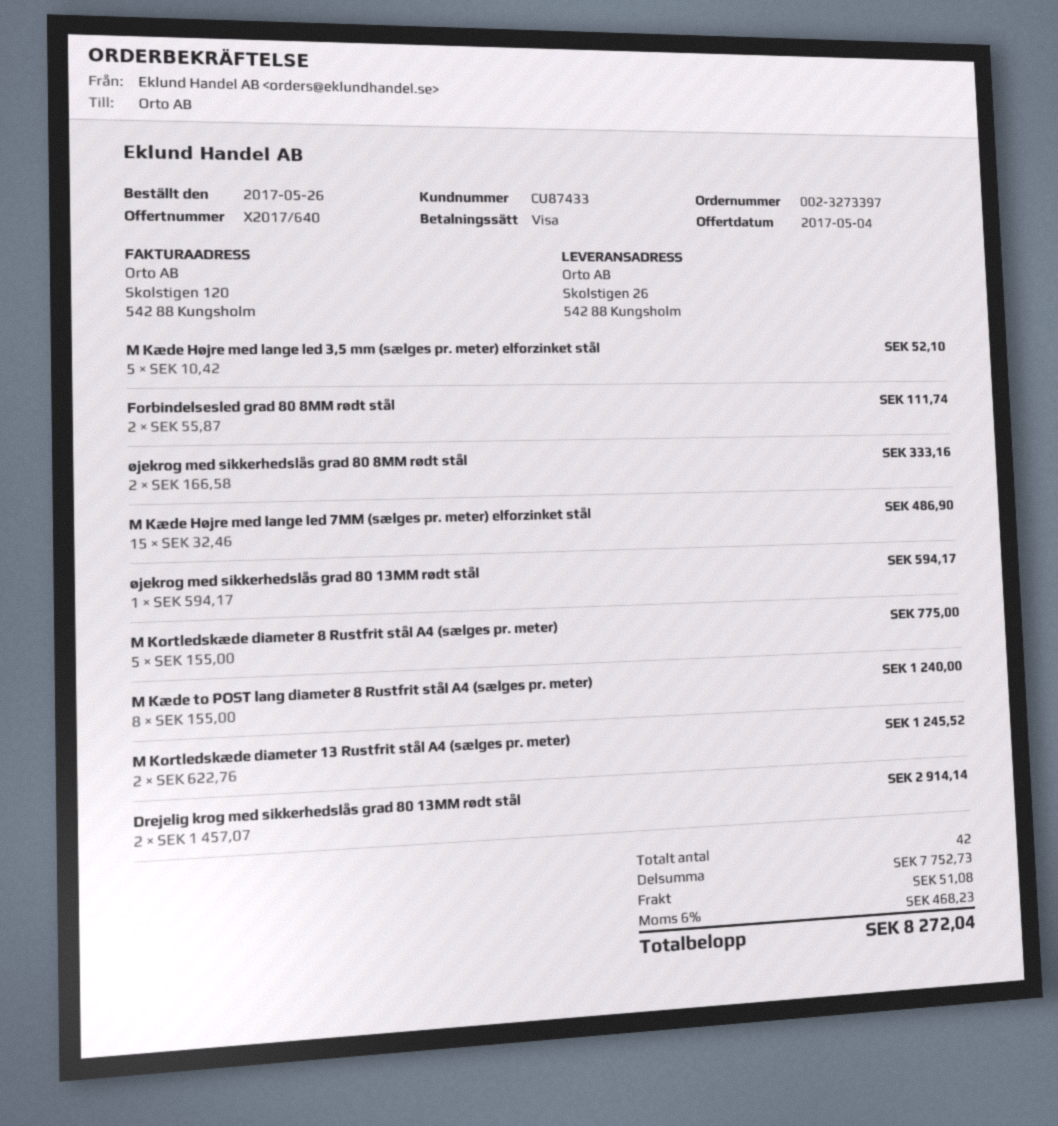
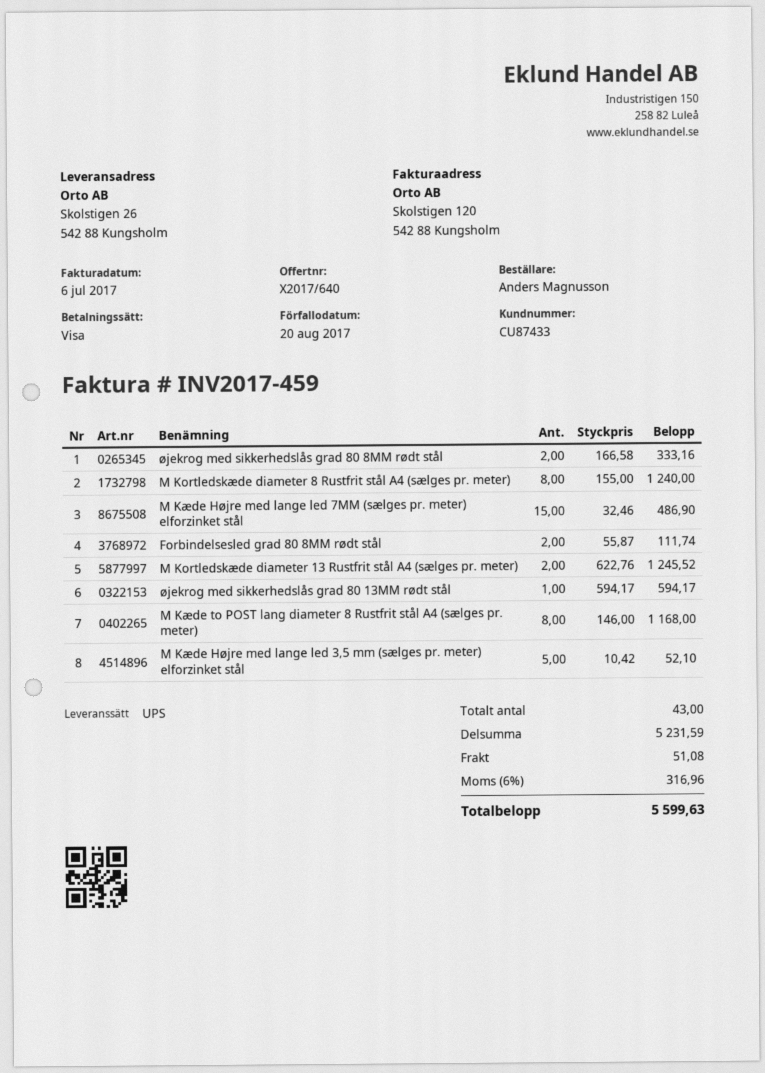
M Kortledskæde diameter 8 Rustfrit stål A4 (sælges pr. meter): 5 x 155.00 = 775.00 -> 8 x 155.00 = 1240.00
M Kæde to POST lang diameter 8 Rustfrit stål A4 (sælges pr. meter): 8 x 155.00 = 1240.00 -> 8 x 146.00 = 1168.00
Drejelig krog med sikkerhedslås grad 80 13MM rødt stål: 2 x 1457.07 = 2914.14 -> none
total quantity: 42 -> 43
subtotal: 7752.73 -> 5231.59
tax: 6% = 468.23 -> 6% = 316.96
total: 8272.04 -> 5599.63

